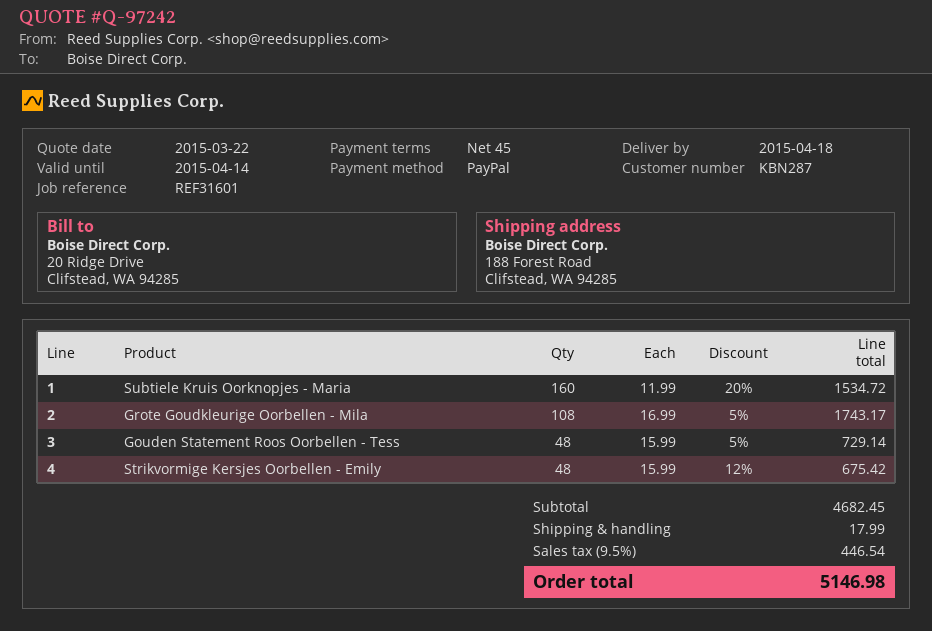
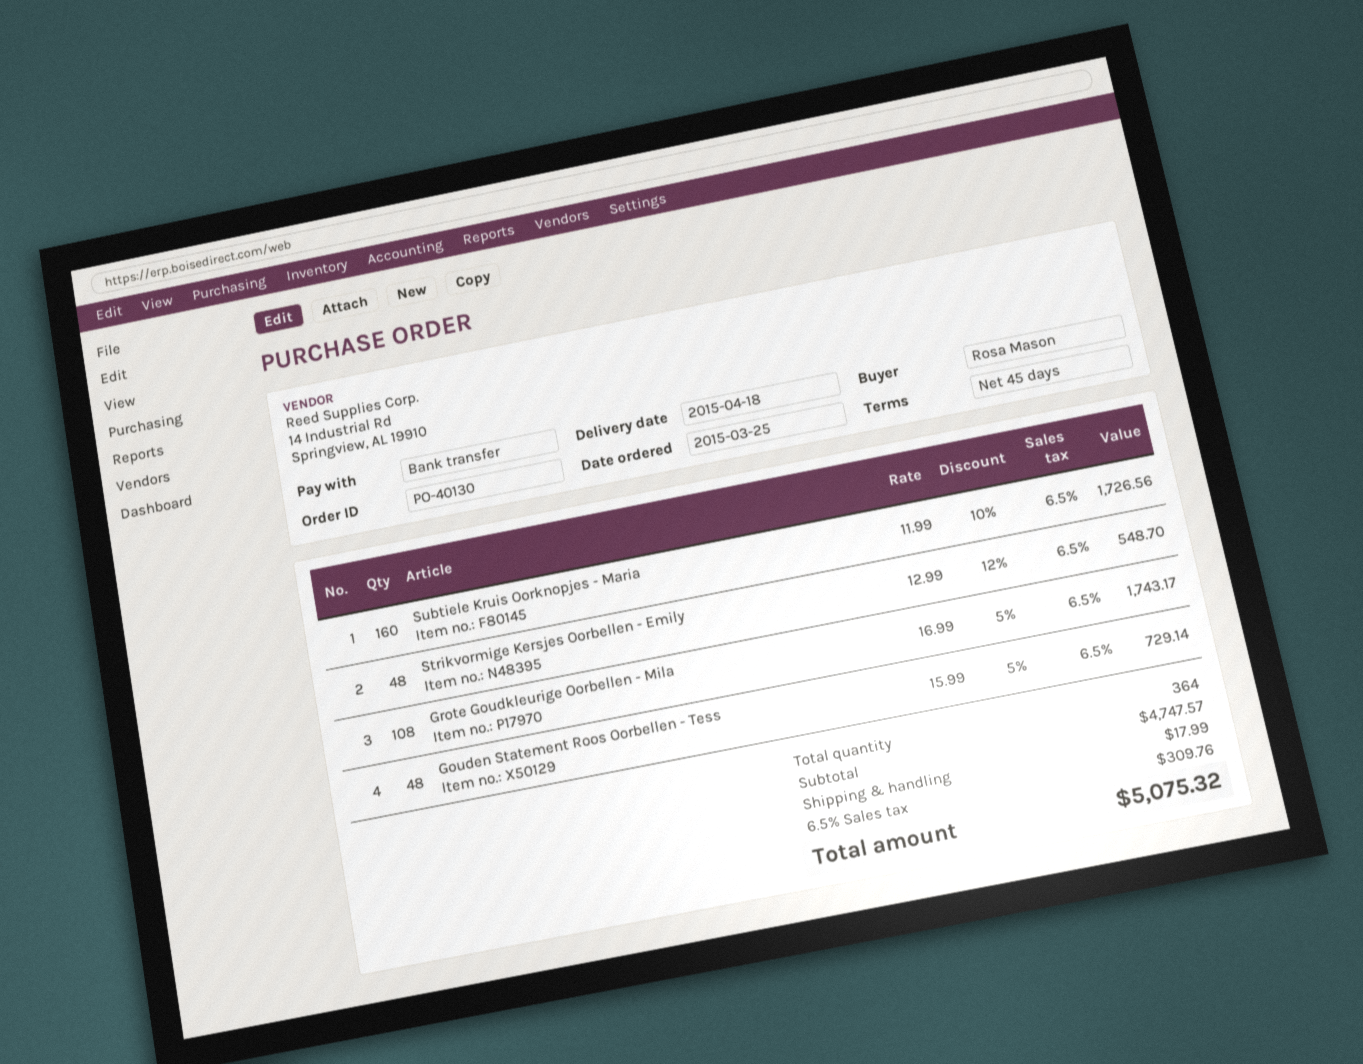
payment method: PayPal -> bank transfer
Subtiele Kruis Oorknopjes - Maria: 160 x 11.99 - 20% = 1534.72 -> 160 x 11.99 - 10% = 1726.56
Strikvormige Kersjes Oorbellen - Emily: 48 x 15.99 - 12% = 675.42 -> 48 x 12.99 - 12% = 548.70
subtotal: 4682.45 -> 4747.57
tax: 9.5% = 446.54 -> 6.5% = 309.76
total: 5146.98 -> 5075.32

